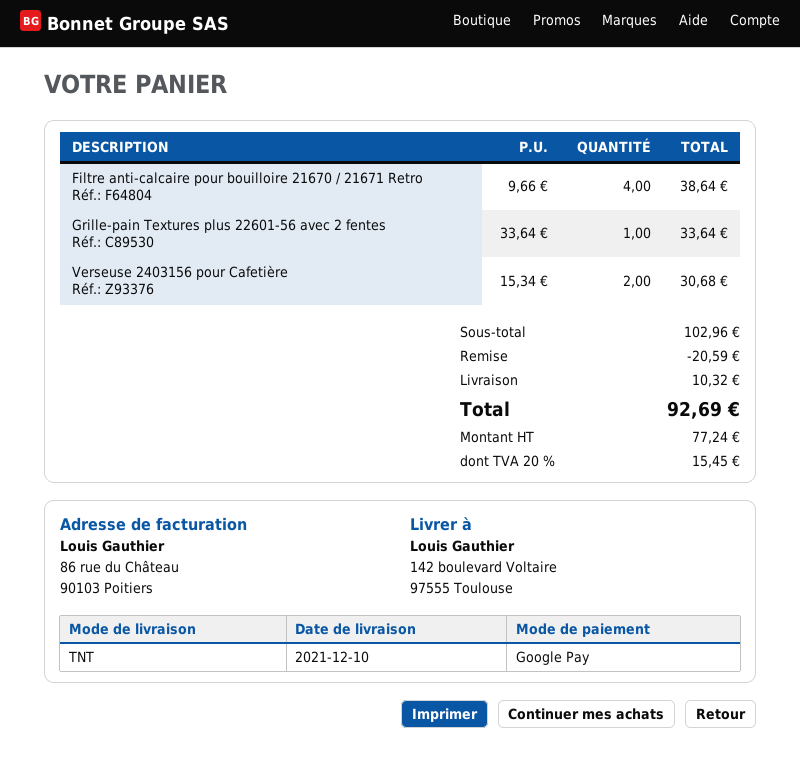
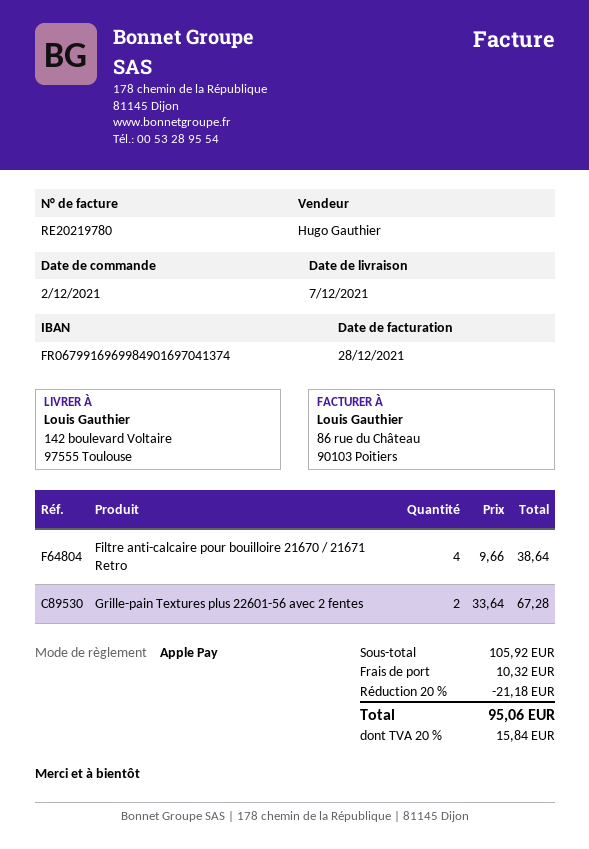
delivery date: 2021-12-10 -> 2021-12-07
payment method: Google Pay -> Apple Pay
Grille-pain Textures plus 22601-56 avec 2 fentes: 1 x 33.64 = 33.64 -> 2 x 33.64 = 67.28
Verseuse 2403156 pour Cafetière: 2 x 15.34 = 30.68 -> none
subtotal: 102.96 -> 105.92
discount: 20.59 -> 21.18
tax: 20% = 15.45 -> 20% = 15.84
total: 92.69 -> 95.06

